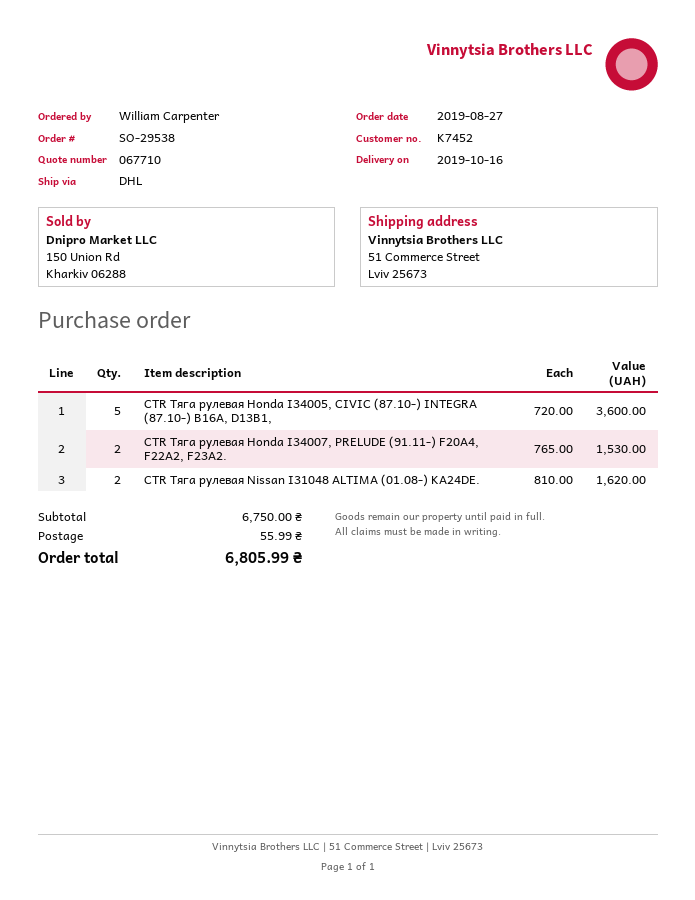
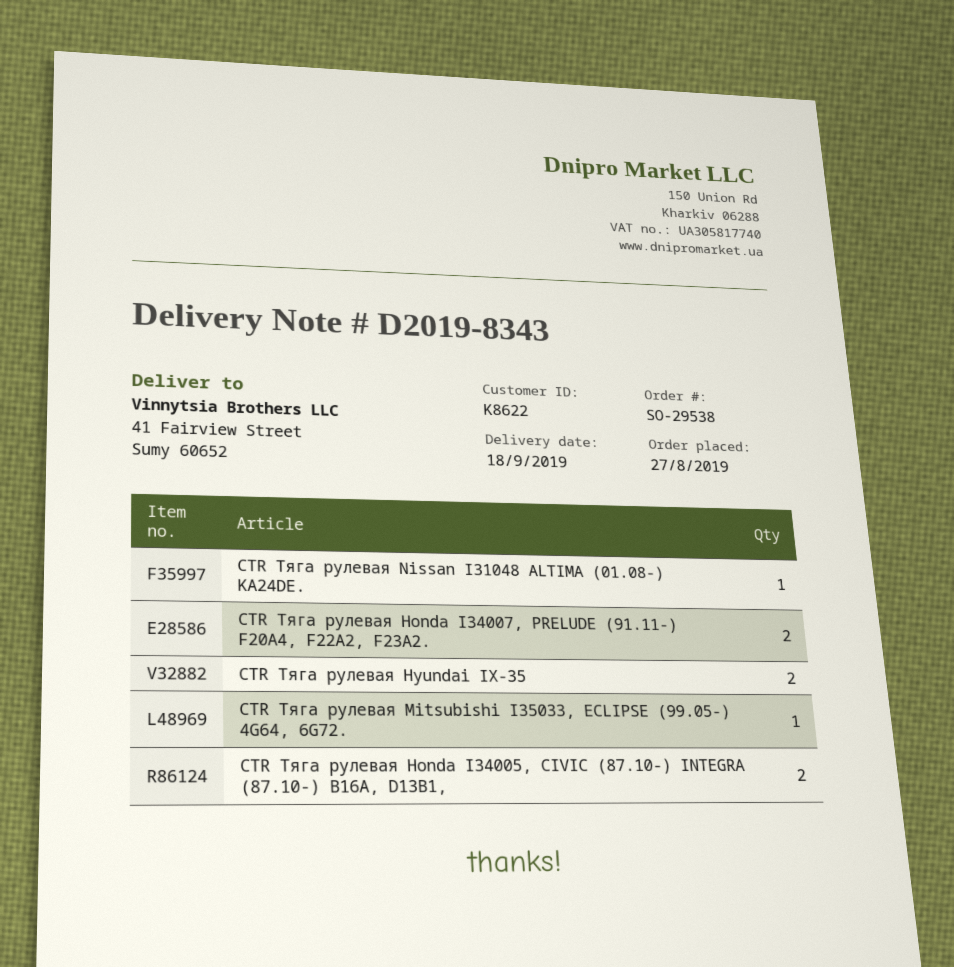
delivery date: 2019-10-16 -> 2019-09-18
customer number: K7452 -> K8622
ship to: 51 Commerce Street, Lviv 25673 -> 41 Fairview Street, Sumy 60652
CTR Тяга рулевая Honda I34005, CIVIC (87.10-) INTEGRA (87.10-) B16A, D13B1,: 5 -> 2
CTR Тяга рулевая Nissan I31048 ALTIMA (01.08-) KA24DE.: 2 -> 1
CTR Тяга рулевая Hyundai IX-35: none -> 2
CTR Тяга рулевая Mitsubishi I35033, ECLIPSE (99.05-) 4G64, 6G72.: none -> 1

